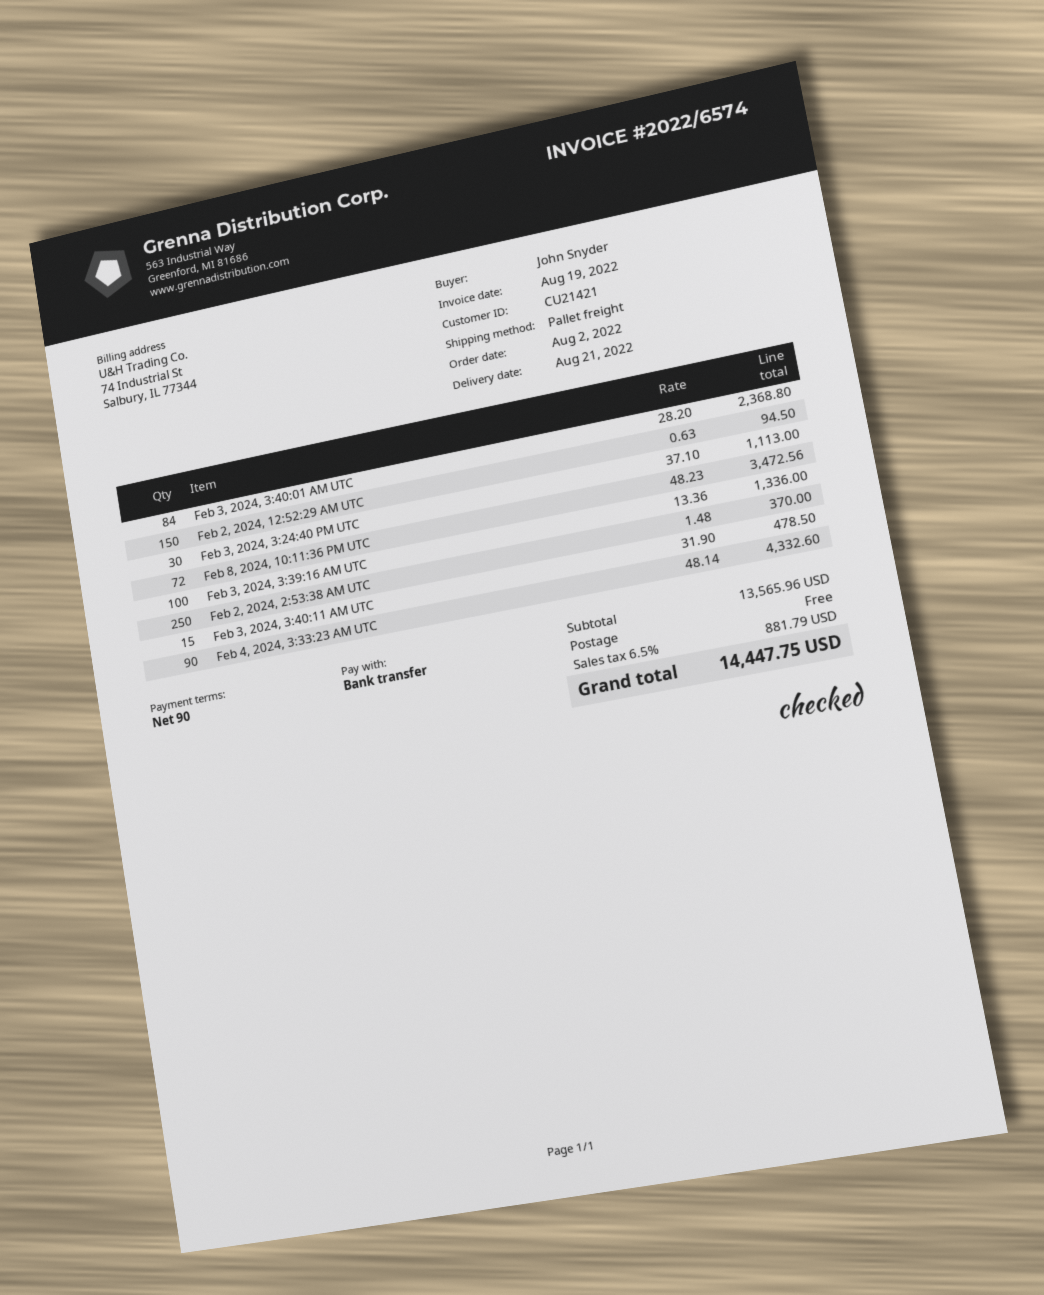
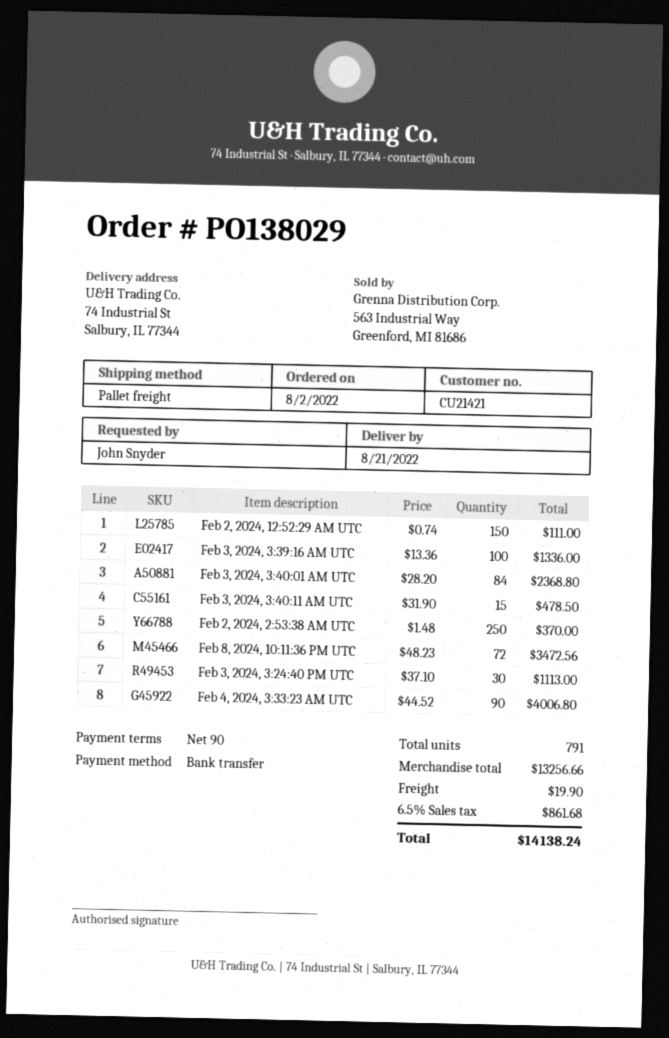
Feb 2, 2024, 12:52:29 AM UTC: 150 x 0.63 = 94.50 -> 150 x 0.74 = 111.00
Feb 4, 2024, 3:33:23 AM UTC: 90 x 48.14 = 4332.60 -> 90 x 44.52 = 4006.80
subtotal: 13565.96 -> 13256.66
shipping: 0.00 -> 19.90
tax: 6.5% = 881.79 -> 6.5% = 861.68
total: 14447.75 -> 14138.24

